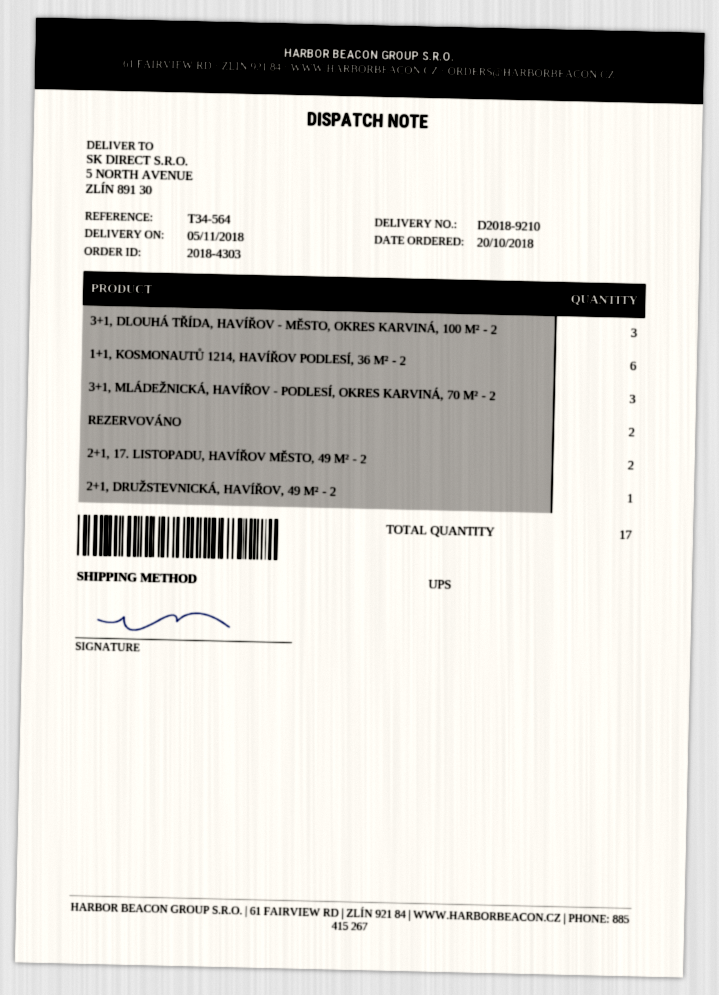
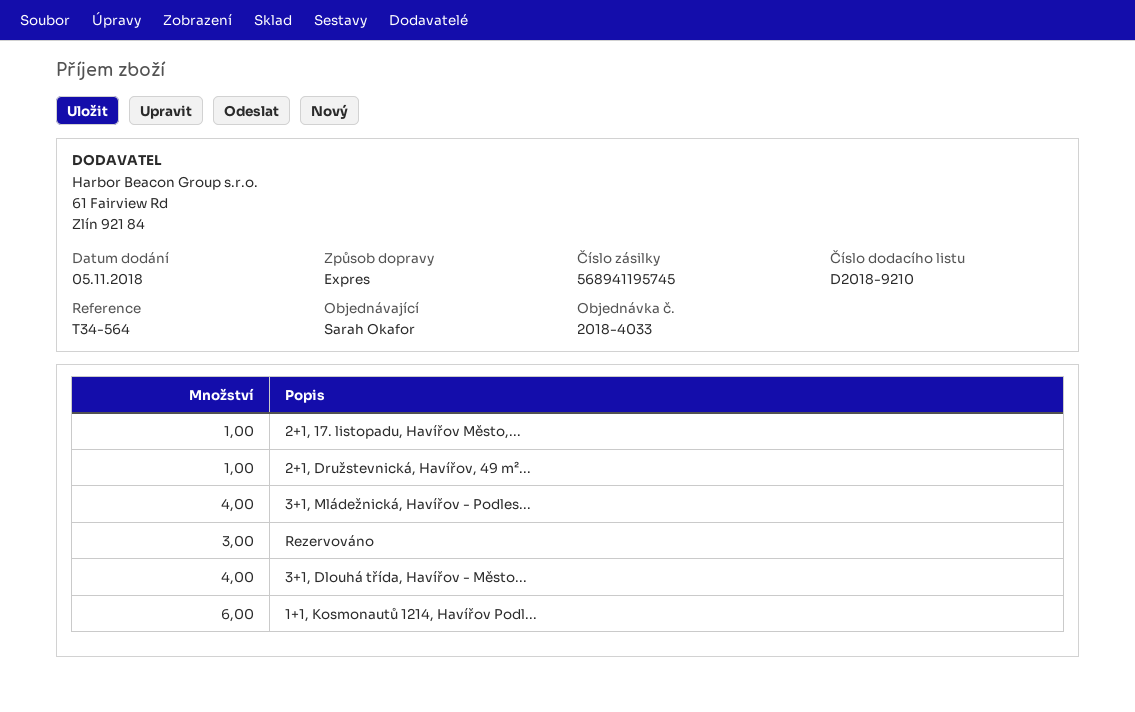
order number: 2018-4303 -> 2018-4033
shipping method: UPS -> express
3+1, DLOUHÁ TŘÍDA, HAVÍŘOV - MĚSTO, OKRES KARVINÁ, 100 M² - 2: 3 -> 4
3+1, MLÁDEŽNICKÁ, HAVÍŘOV - PODLESÍ, OKRES KARVINÁ, 70 M² - 2: 3 -> 4
REZERVOVÁNO: 2 -> 3
2+1, 17. LISTOPADU, HAVÍŘOV MĚSTO, 49 M² - 2: 2 -> 1

